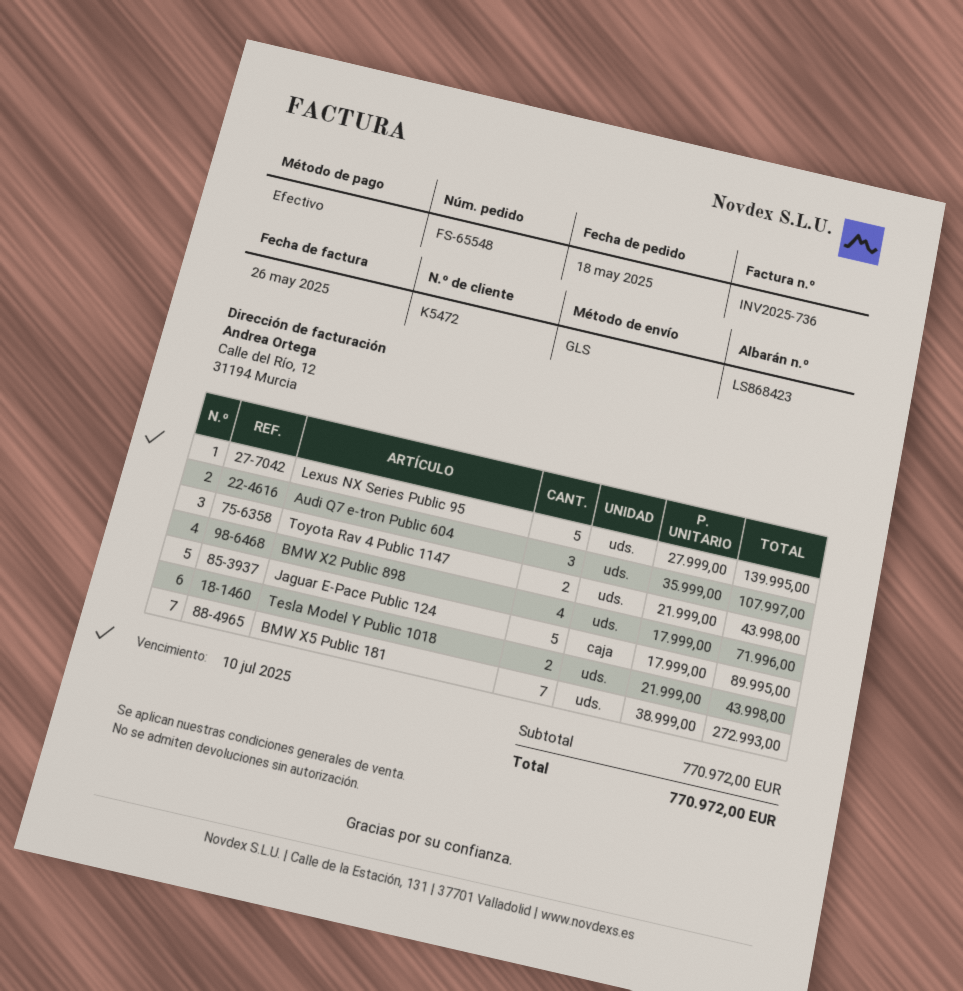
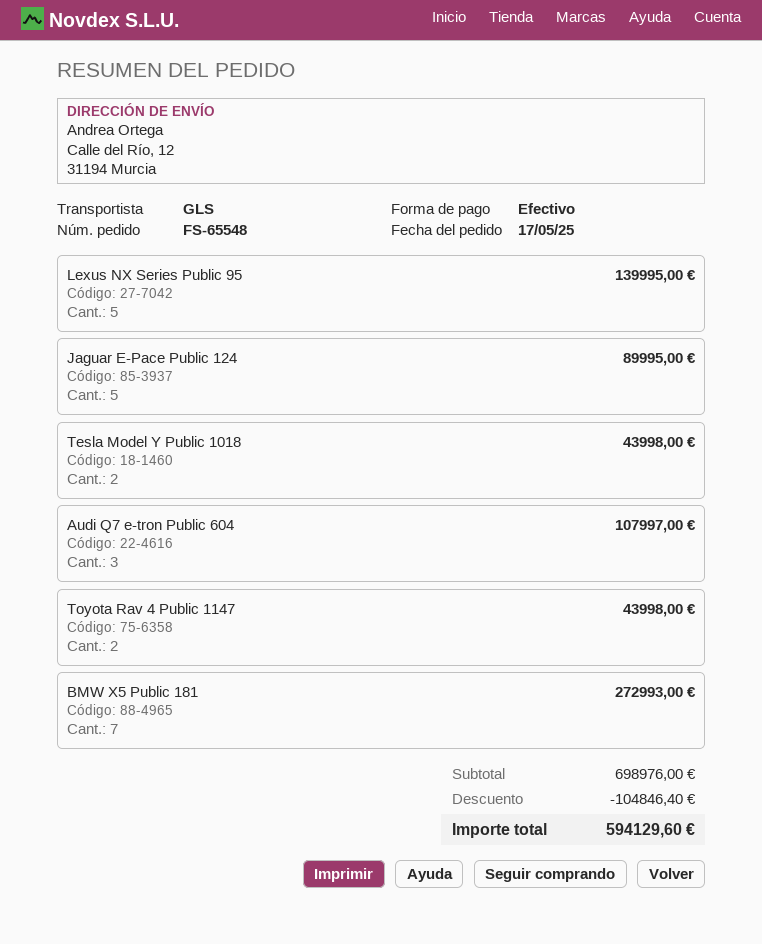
order date: 2025-05-18 -> 2025-05-17
BMW X2 Public 898: 4 for 71996.00 -> none
subtotal: 770972.00 -> 698976.00
discount: none -> 104846.40
total: 770972.00 -> 594129.60

